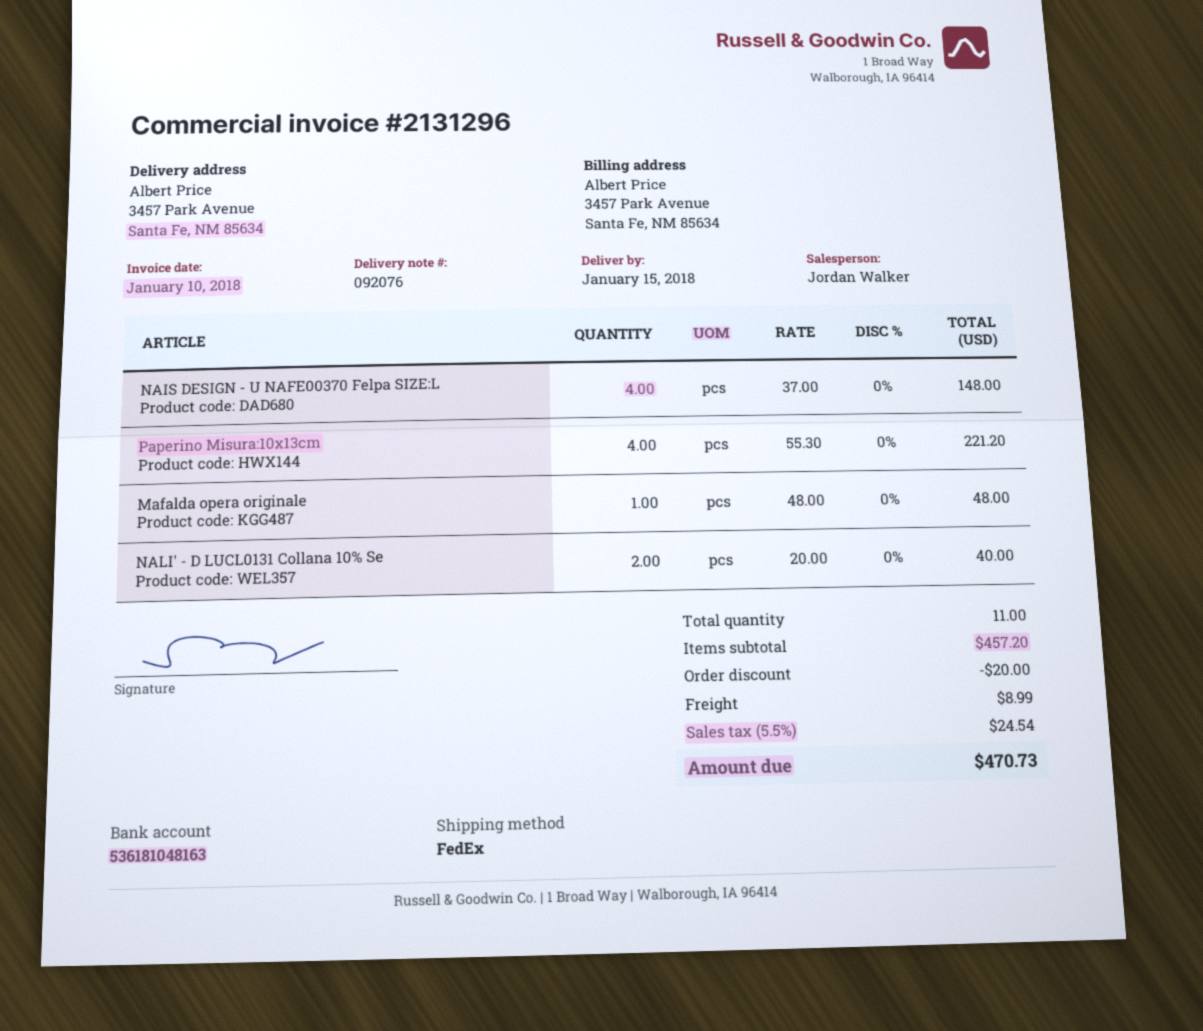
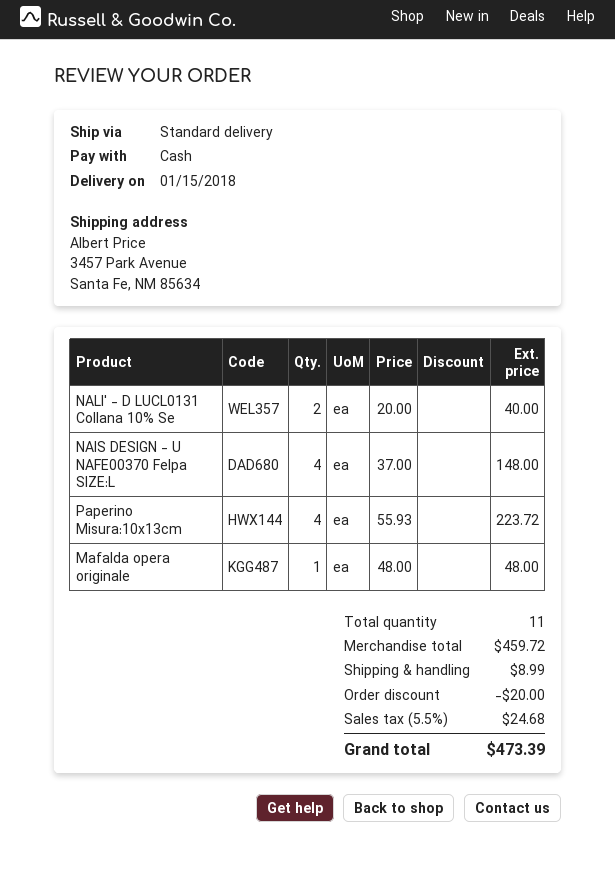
shipping method: FedEx -> standard
Paperino Misura:10x13cm: 4 x 55.30 = 221.20 -> 4 x 55.93 = 223.72
subtotal: 457.20 -> 459.72
tax: 5.5% = 24.54 -> 5.5% = 24.68
total: 470.73 -> 473.39

